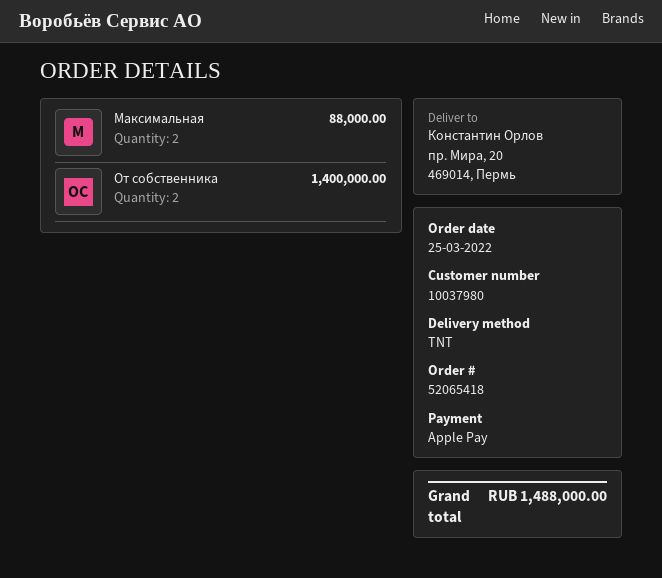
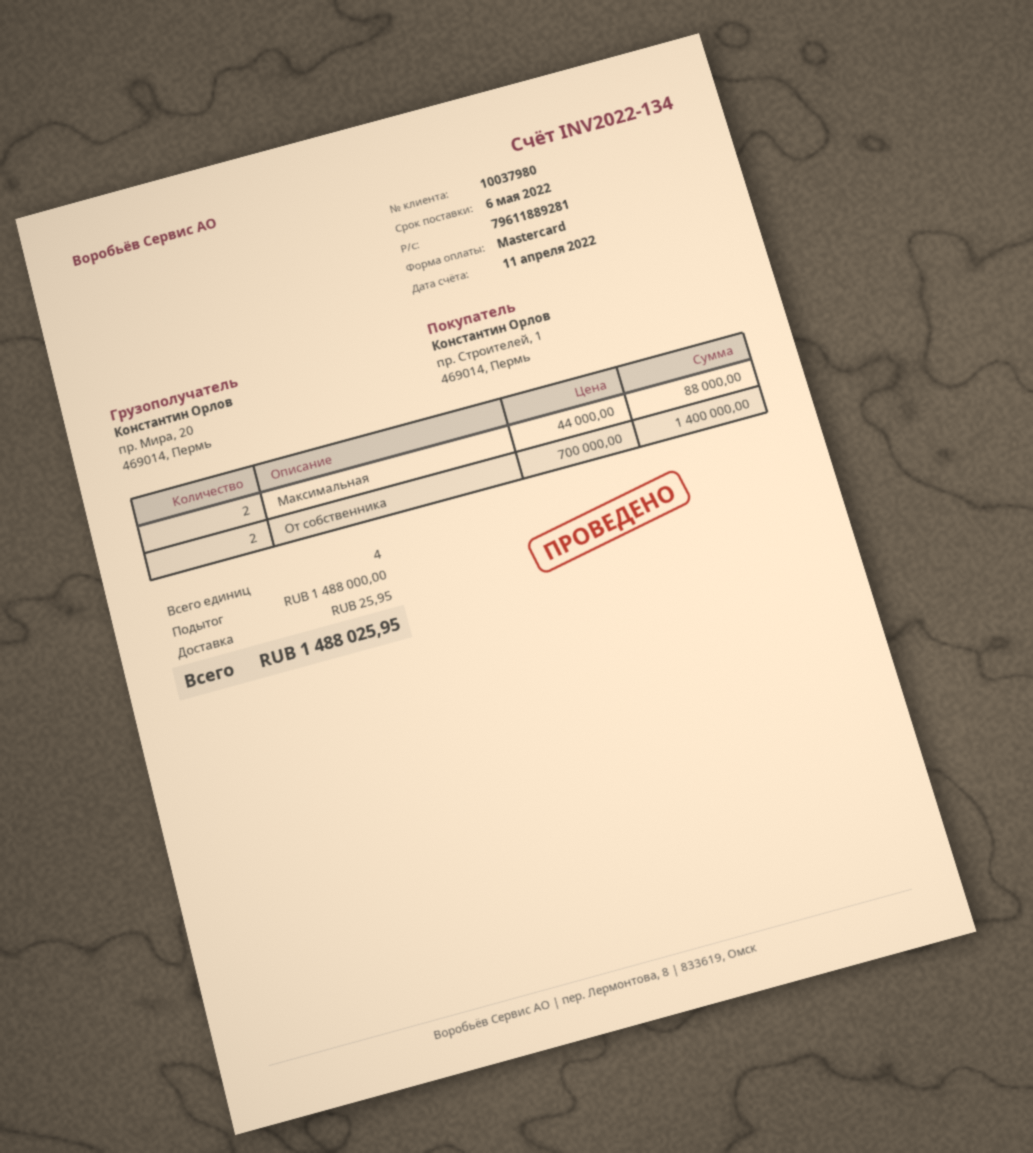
payment method: Apple Pay -> Mastercard
shipping: none -> 25.95
total: 1488000.00 -> 1488025.95

